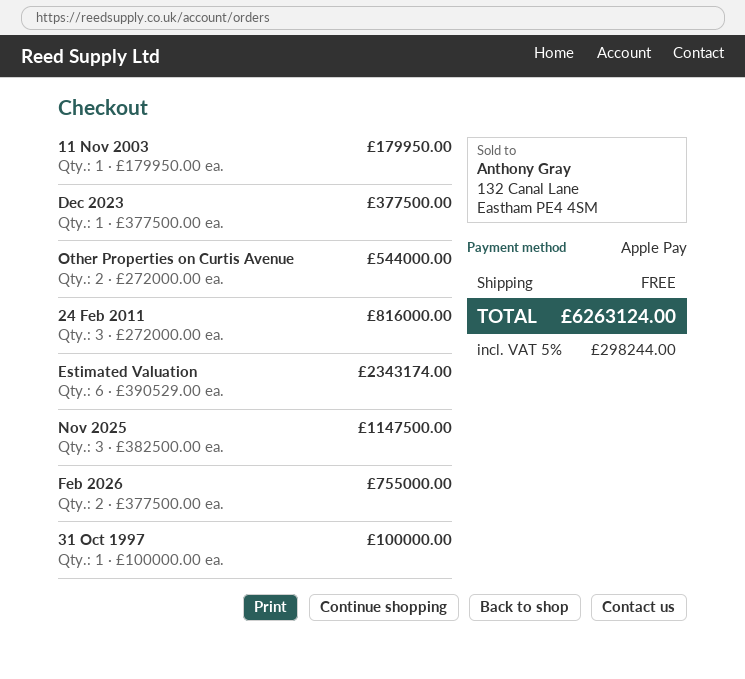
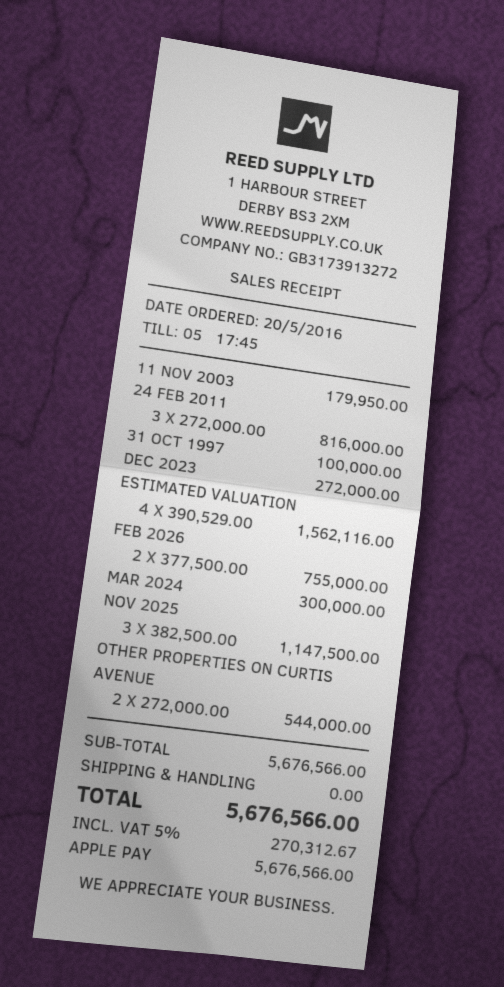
Dec 2023: 1 x 377500.00 = 377500.00 -> 1 x 272000.00 = 272000.00
Estimated Valuation: 6 x 390529.00 = 2343174.00 -> 4 x 390529.00 = 1562116.00
MAR 2024: none -> 1 x 300000.00 = 300000.00
tax: 5% = 298244.00 -> 5% = 270312.67
total: 6263124.00 -> 5676566.00

